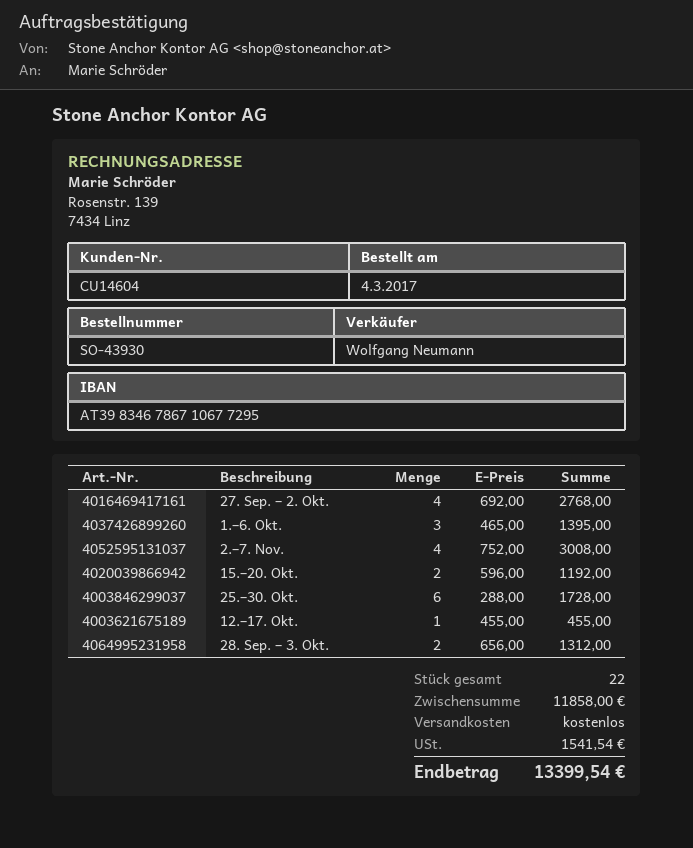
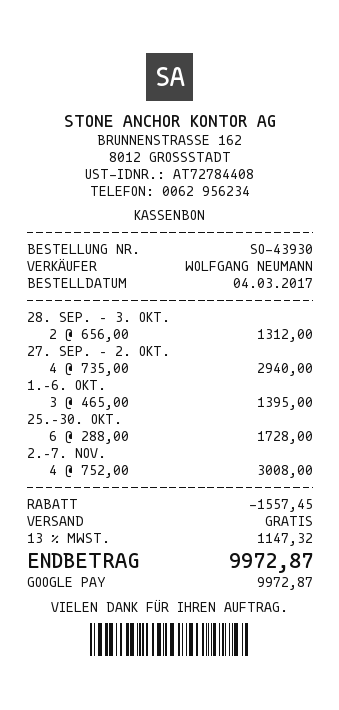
27. Sep. – 2. Okt.: 4 x 692.00 = 2768.00 -> 4 x 735.00 = 2940.00
15.–20. Okt.: 2 x 596.00 = 1192.00 -> none
12.–17. Okt.: 1 x 455.00 = 455.00 -> none
discount: none -> 1557.45
tax: 1541.54 -> 1147.32
total: 13399.54 -> 9972.87

